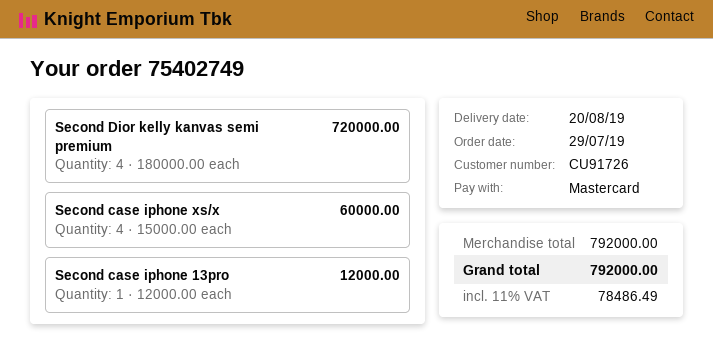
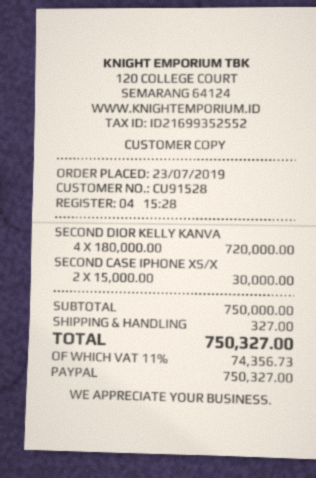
order date: 2019-07-29 -> 2019-07-23
customer number: CU91726 -> CU91528
payment method: Mastercard -> PayPal
Second case iphone xs/x: 4 x 15000.00 = 60000.00 -> 2 x 15000.00 = 30000.00
Second case iphone 13pro: 1 x 12000.00 = 12000.00 -> none
subtotal: 792000.00 -> 750000.00
shipping: none -> 327.00
tax: 11% = 78486.49 -> 11% = 74356.73
total: 792000.00 -> 750327.00

